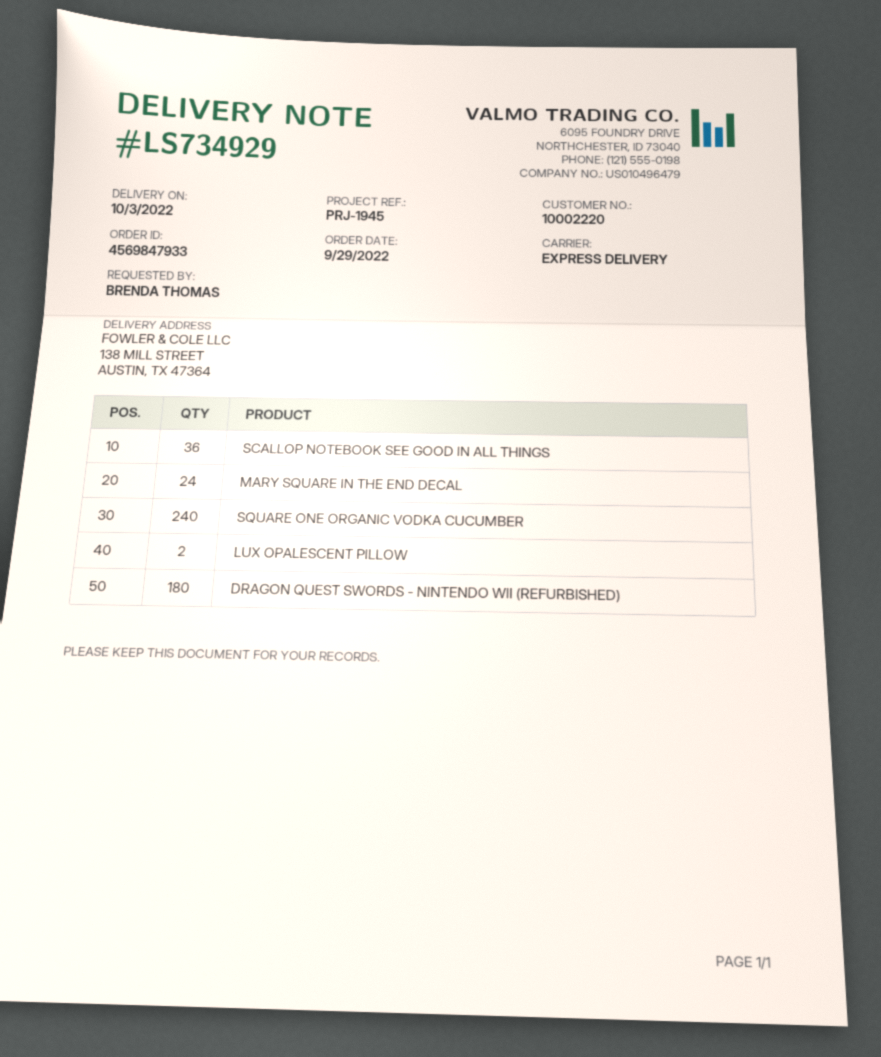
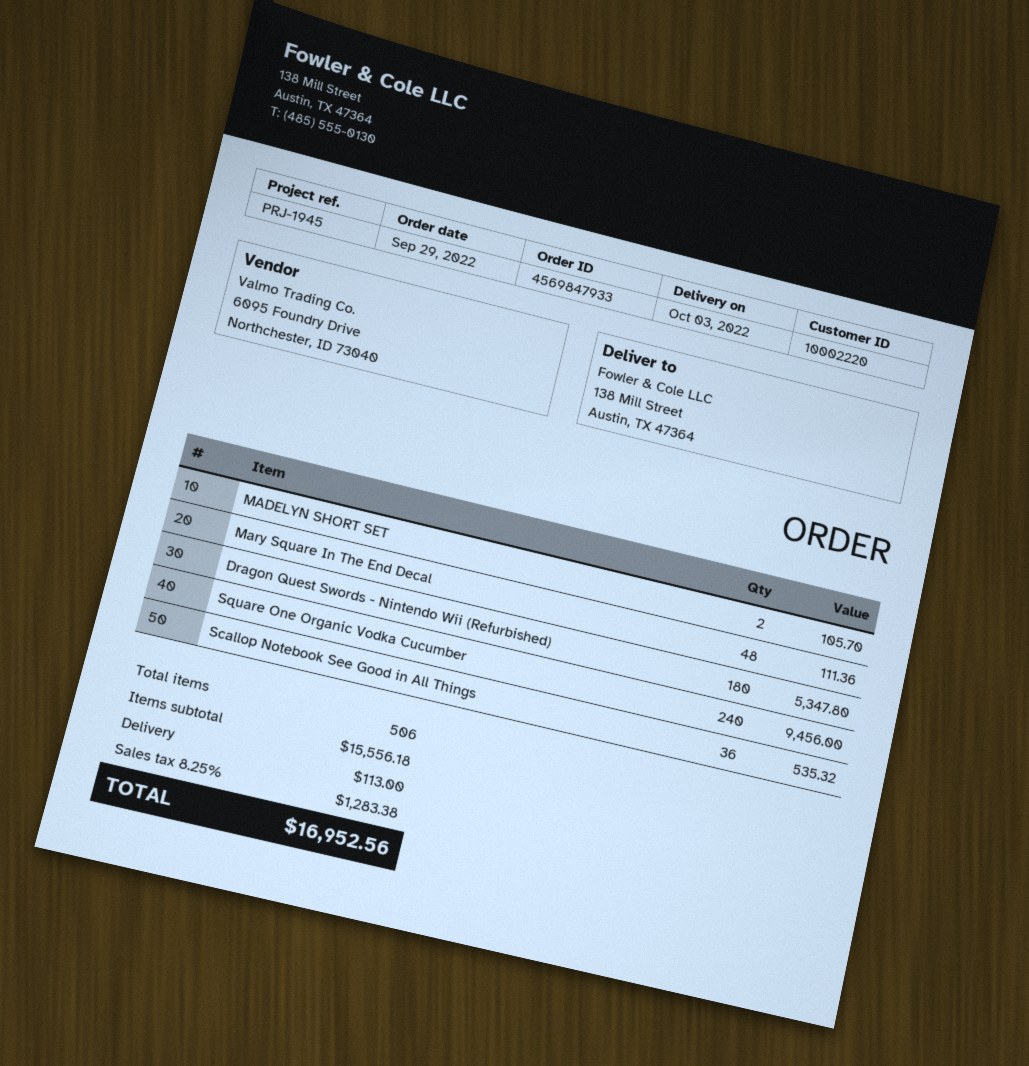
MARY SQUARE IN THE END DECAL: 24 -> 48
LUX OPALESCENT PILLOW: 2 -> none
MADELYN SHORT SET: none -> 2

